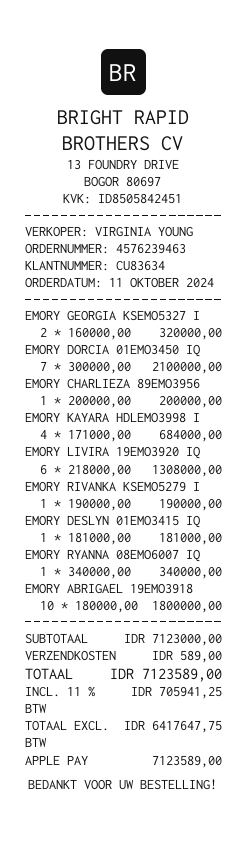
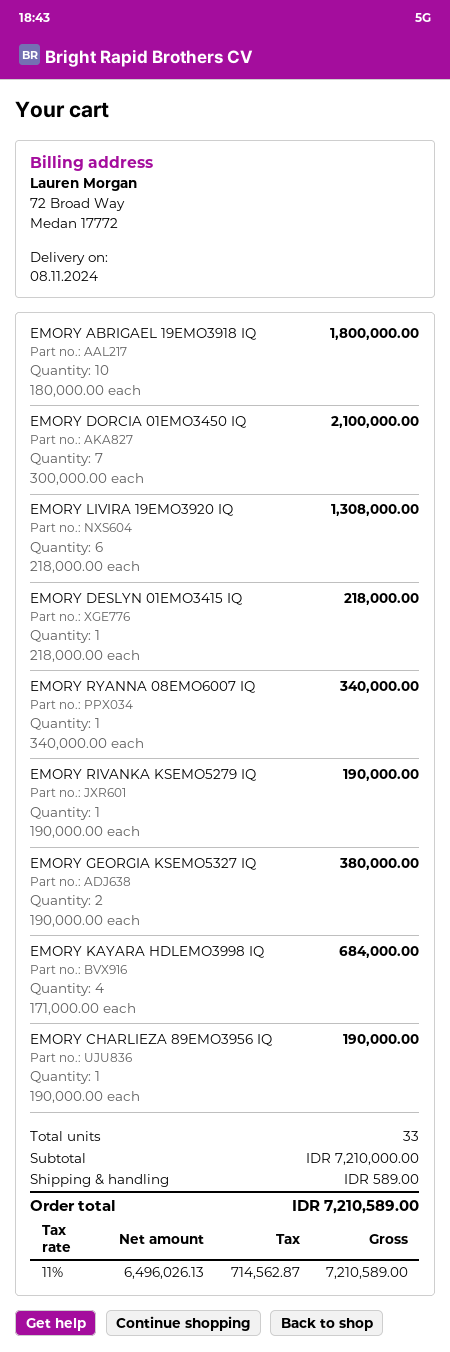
EMORY GEORGIA KSEMO5327 I: 2 x 160000.00 = 320000.00 -> 2 x 190000.00 = 380000.00
EMORY CHARLIEZA 89EMO3956: 1 x 200000.00 = 200000.00 -> 1 x 190000.00 = 190000.00
EMORY DESLYN 01EMO3415 IQ: 1 x 181000.00 = 181000.00 -> 1 x 218000.00 = 218000.00
subtotal: 7123000.00 -> 7210000.00
net: 6417647.75 -> 6496026.13
tax: 11% = 705941.25 -> 11% = 714562.87
total: 7123589.00 -> 7210589.00

